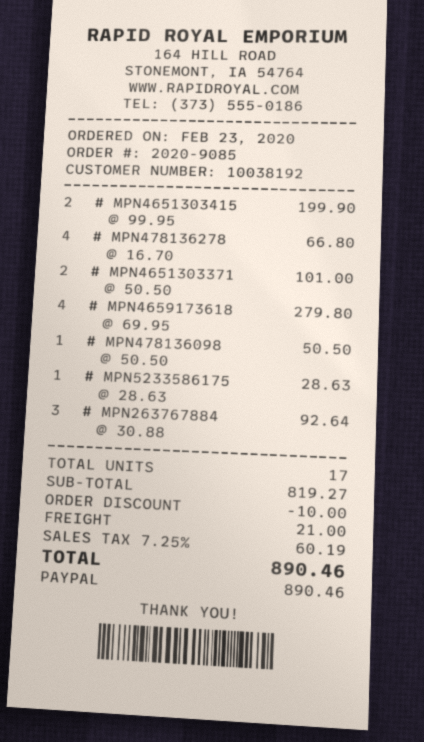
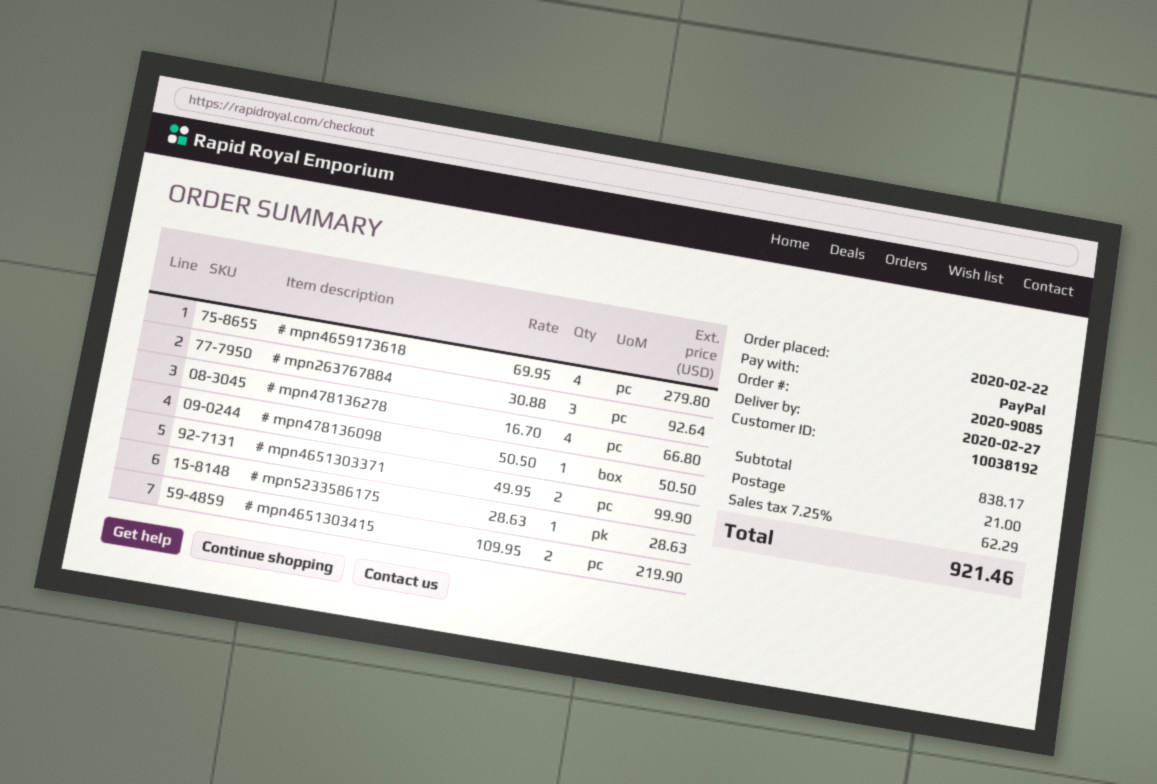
order date: 2020-02-23 -> 2020-02-22
# MPN4651303415: 2 x 99.95 = 199.90 -> 2 x 109.95 = 219.90
# MPN4651303371: 2 x 50.50 = 101.00 -> 2 x 49.95 = 99.90
subtotal: 819.27 -> 838.17
discount: 10.00 -> none
tax: 7.25% = 60.19 -> 7.25% = 62.29
total: 890.46 -> 921.46

